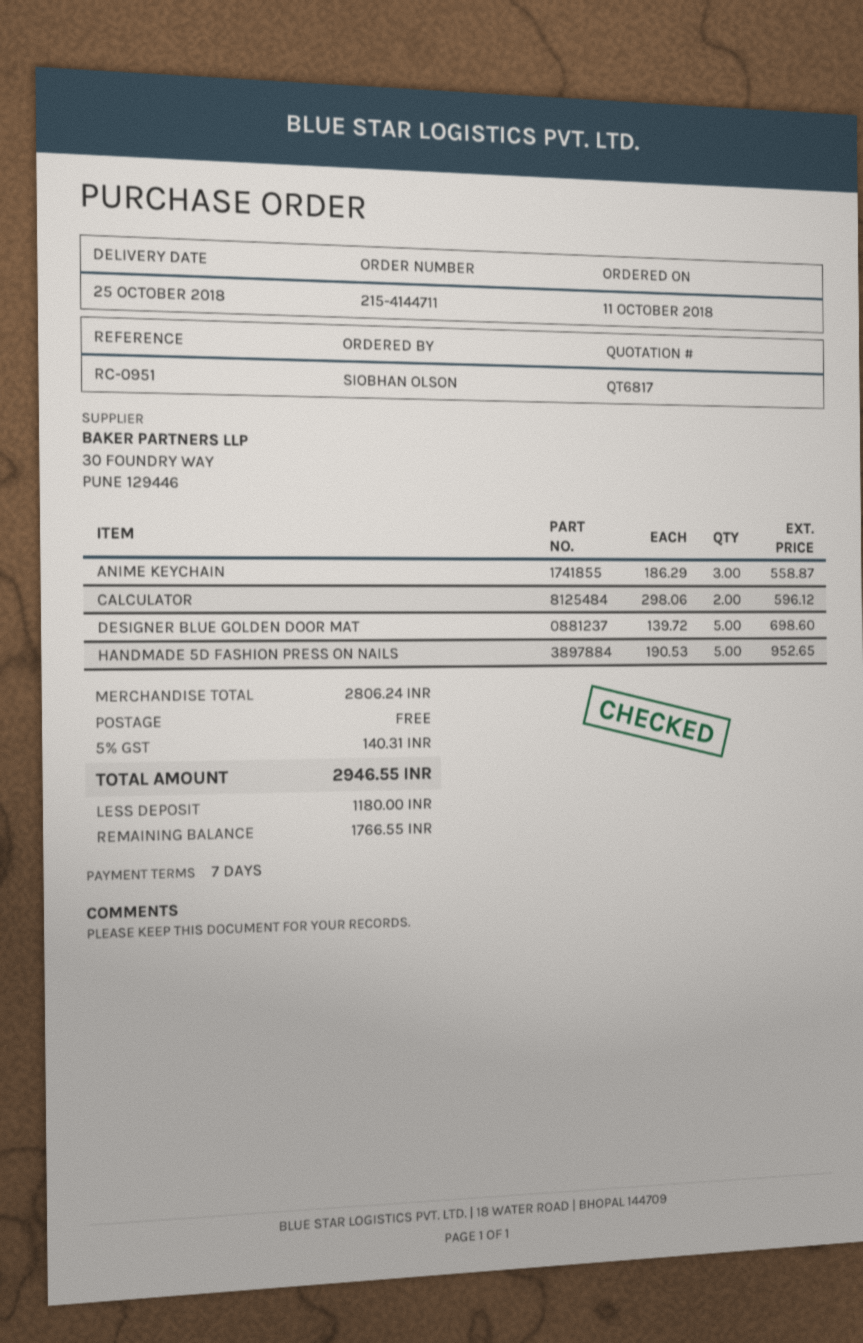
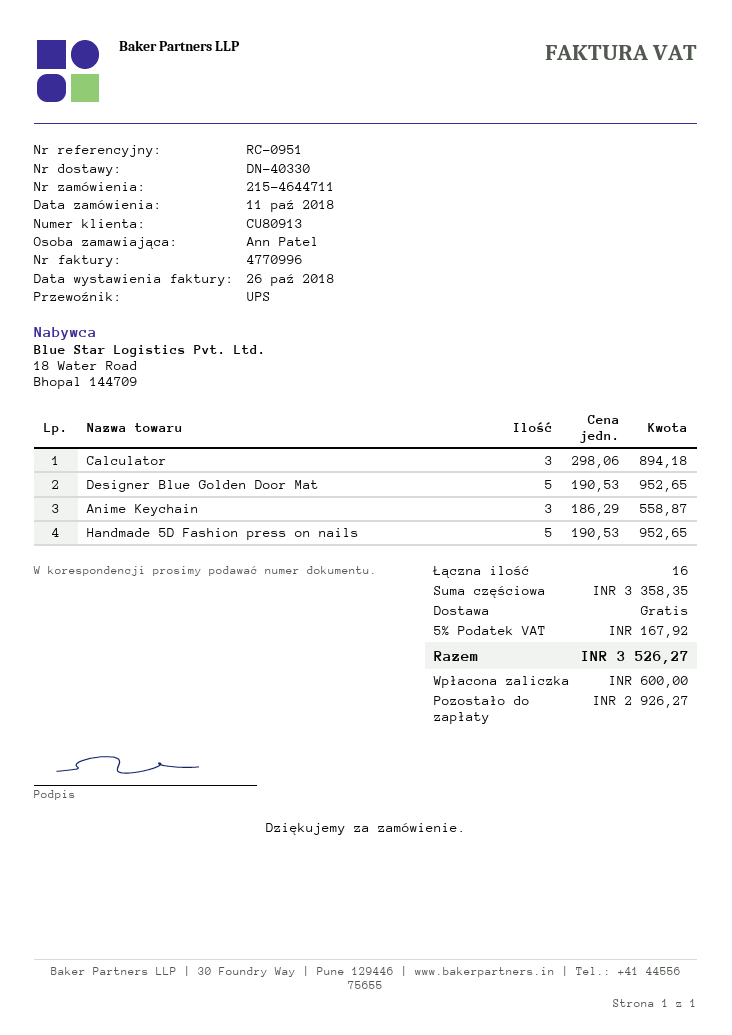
order number: 215-4144711 -> 215-4644711
ordered by: SIOBHAN OLSON -> Ann Patel
CALCULATOR: 2 x 298.06 = 596.12 -> 3 x 298.06 = 894.18
DESIGNER BLUE GOLDEN DOOR MAT: 5 x 139.72 = 698.60 -> 5 x 190.53 = 952.65
subtotal: 2806.24 -> 3358.35
tax: 5% = 140.31 -> 5% = 167.92
total: 2946.55 -> 3526.27
deposit: 1180.00 -> 600.00
balance: 1766.55 -> 2926.27

